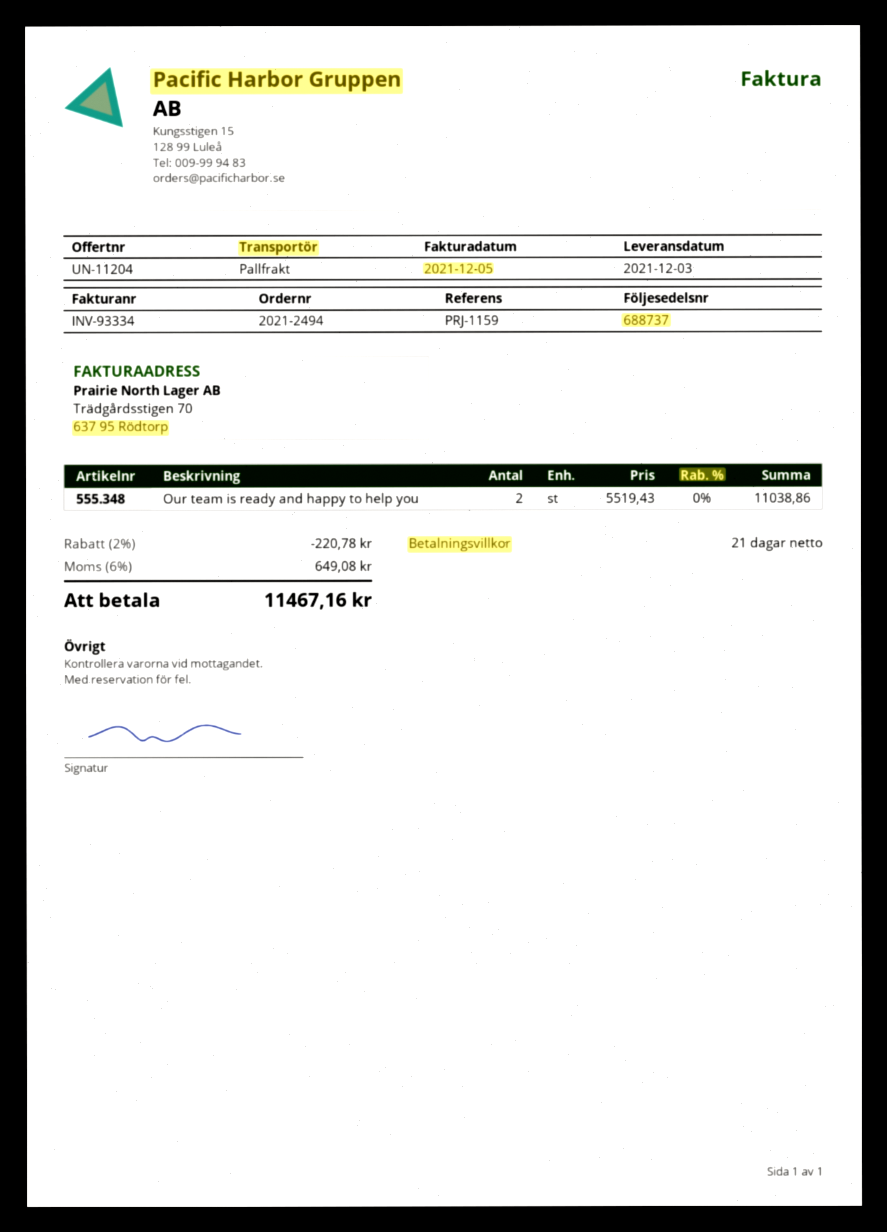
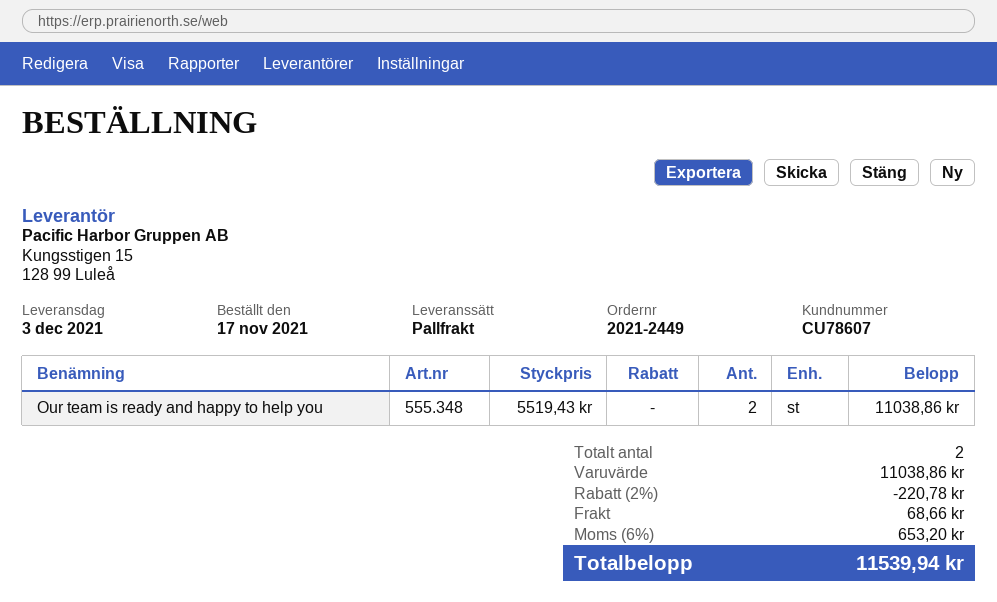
order number: 2021-2494 -> 2021-2449
shipping: none -> 68.66
tax: 6% = 649.08 -> 6% = 653.20
total: 11467.16 -> 11539.94

